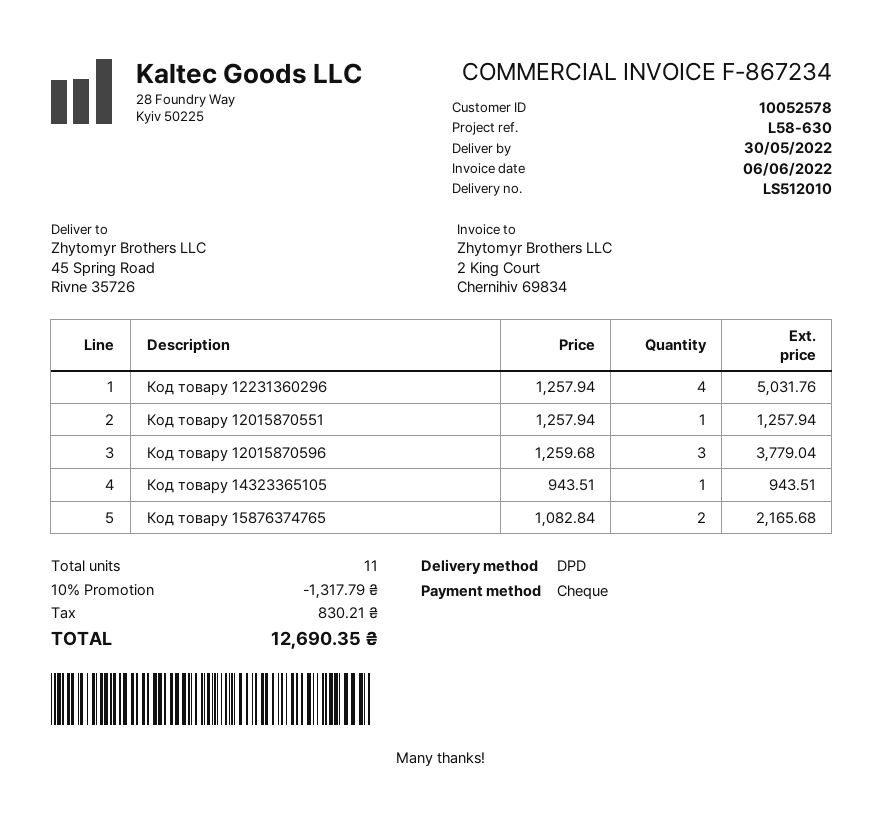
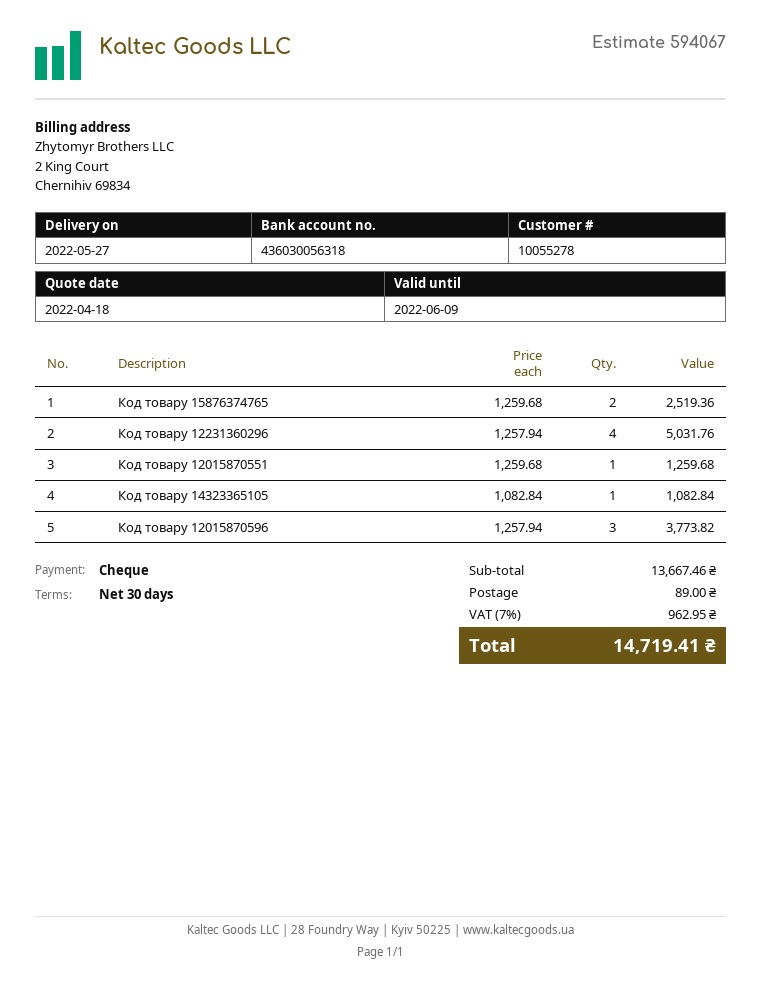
delivery date: 2022-05-30 -> 2022-05-27
customer number: 10052578 -> 10055278
Код товару 12015870551: 1 x 1257.94 = 1257.94 -> 1 x 1259.68 = 1259.68
Код товару 12015870596: 3 x 1259.68 = 3779.04 -> 3 x 1257.94 = 3773.82
Код товару 14323365105: 1 x 943.51 = 943.51 -> 1 x 1082.84 = 1082.84
Код товару 15876374765: 2 x 1082.84 = 2165.68 -> 2 x 1259.68 = 2519.36
discount: 10% = 1317.79 -> none
shipping: none -> 89.00
tax: 830.21 -> 962.95
total: 12690.35 -> 14719.41

